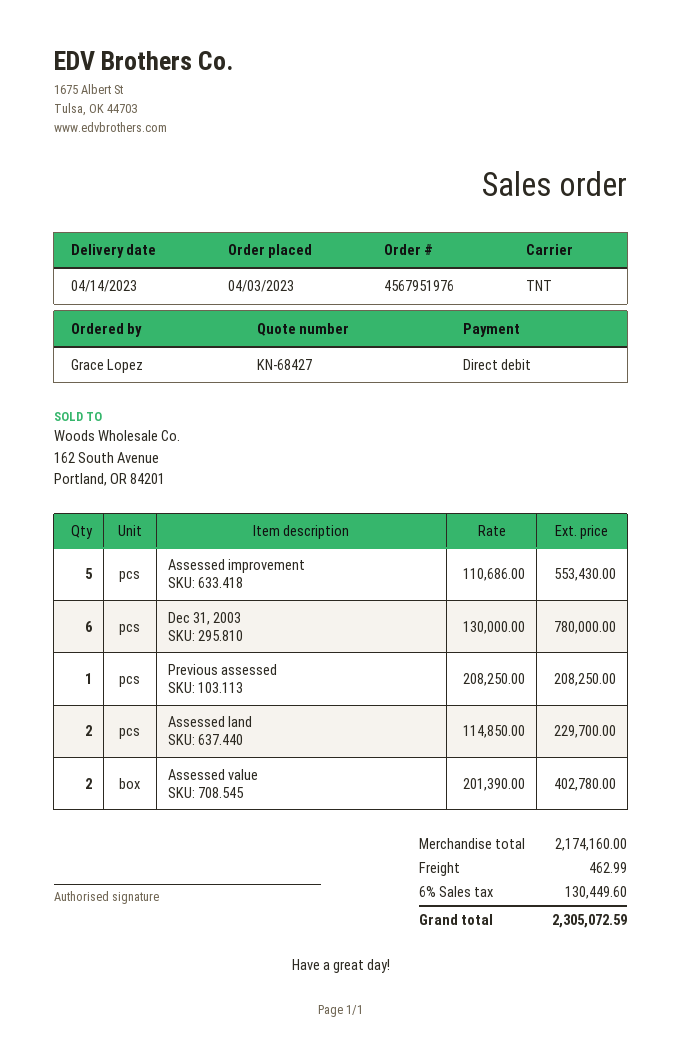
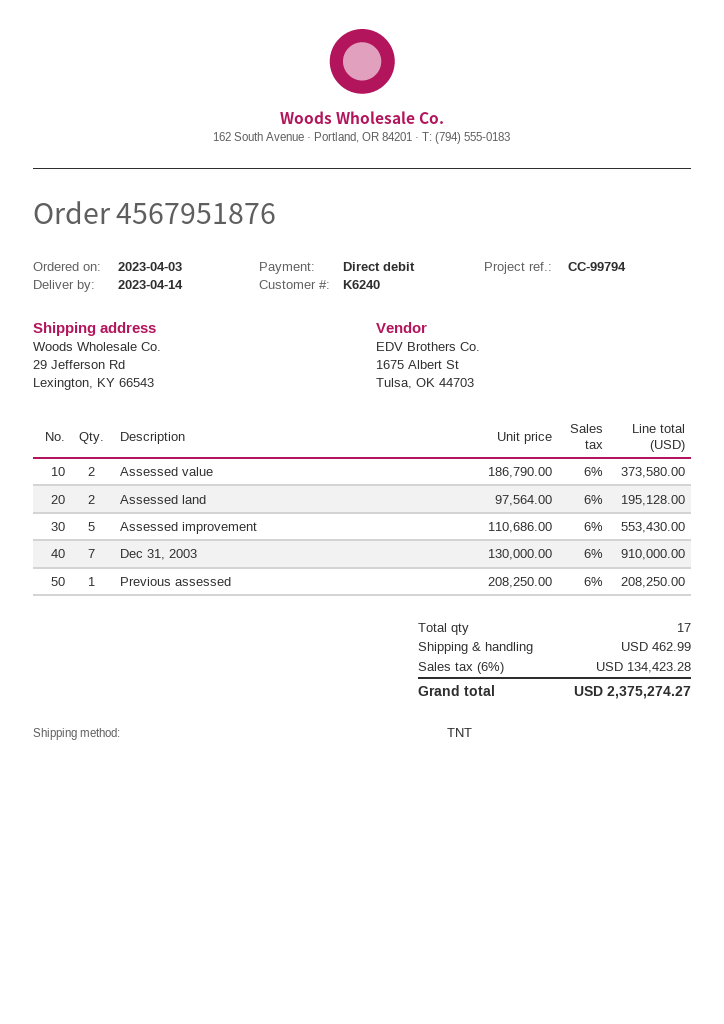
order number: 4567951976 -> 4567951876
Dec 31, 2003: 6 x 130000.00 = 780000.00 -> 7 x 130000.00 = 910000.00
Assessed land: 2 x 114850.00 = 229700.00 -> 2 x 97564.00 = 195128.00
Assessed value: 2 x 201390.00 = 402780.00 -> 2 x 186790.00 = 373580.00
tax: 6% = 130449.60 -> 6% = 134423.28
total: 2305072.59 -> 2375274.27

